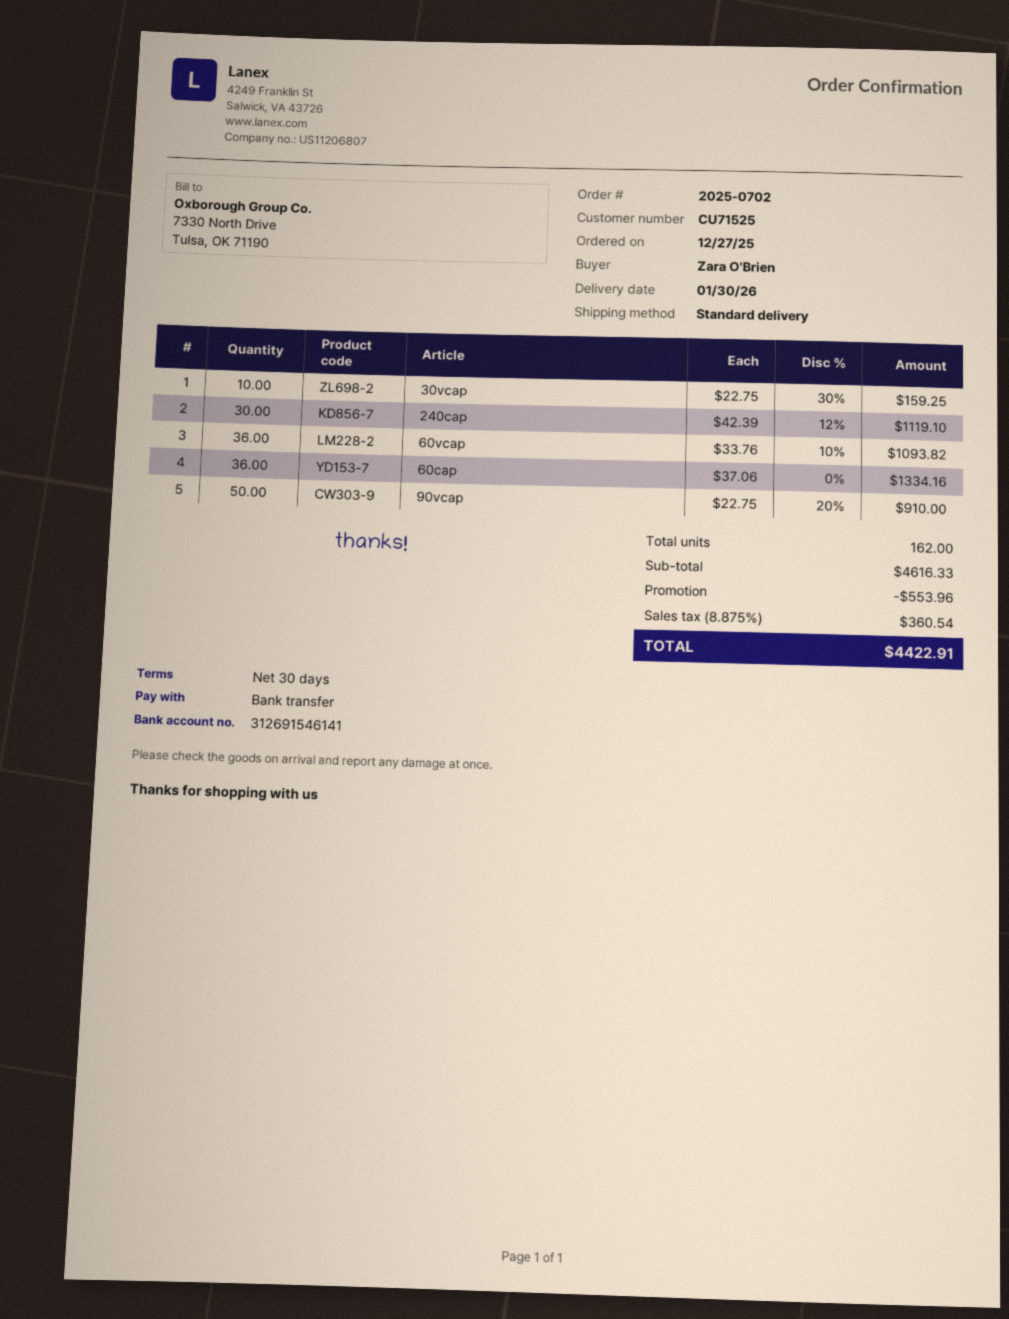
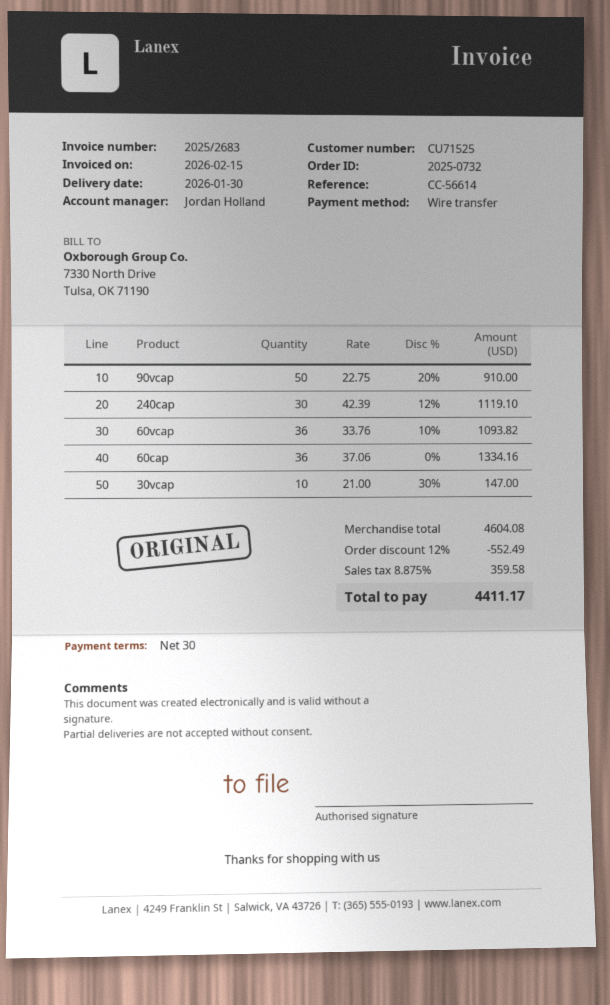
order number: 2025-0702 -> 2025-0732
30vcap: 10 x 22.75 - 30% = 159.25 -> 10 x 21.00 - 30% = 147.00
subtotal: 4616.33 -> 4604.08
discount: 553.96 -> 552.49
tax: 8.875% = 360.54 -> 8.875% = 359.58
total: 4422.91 -> 4411.17

